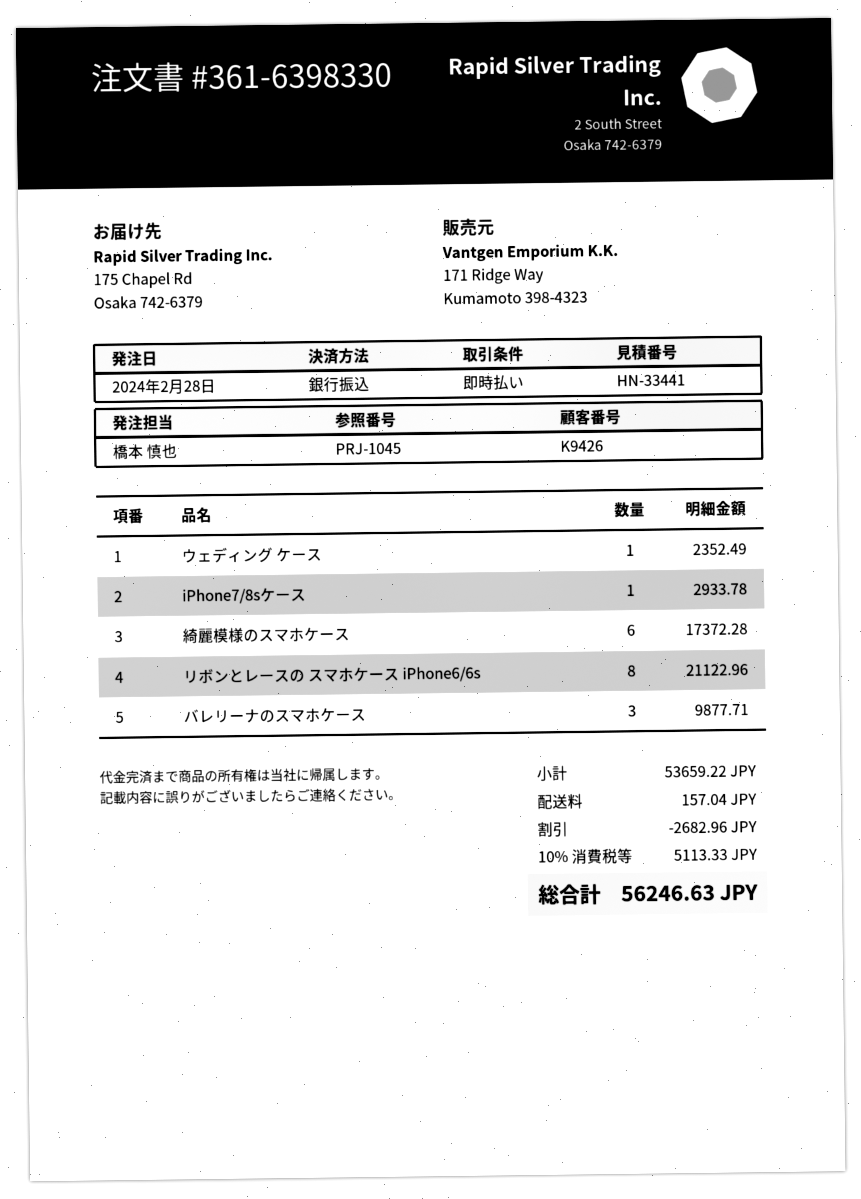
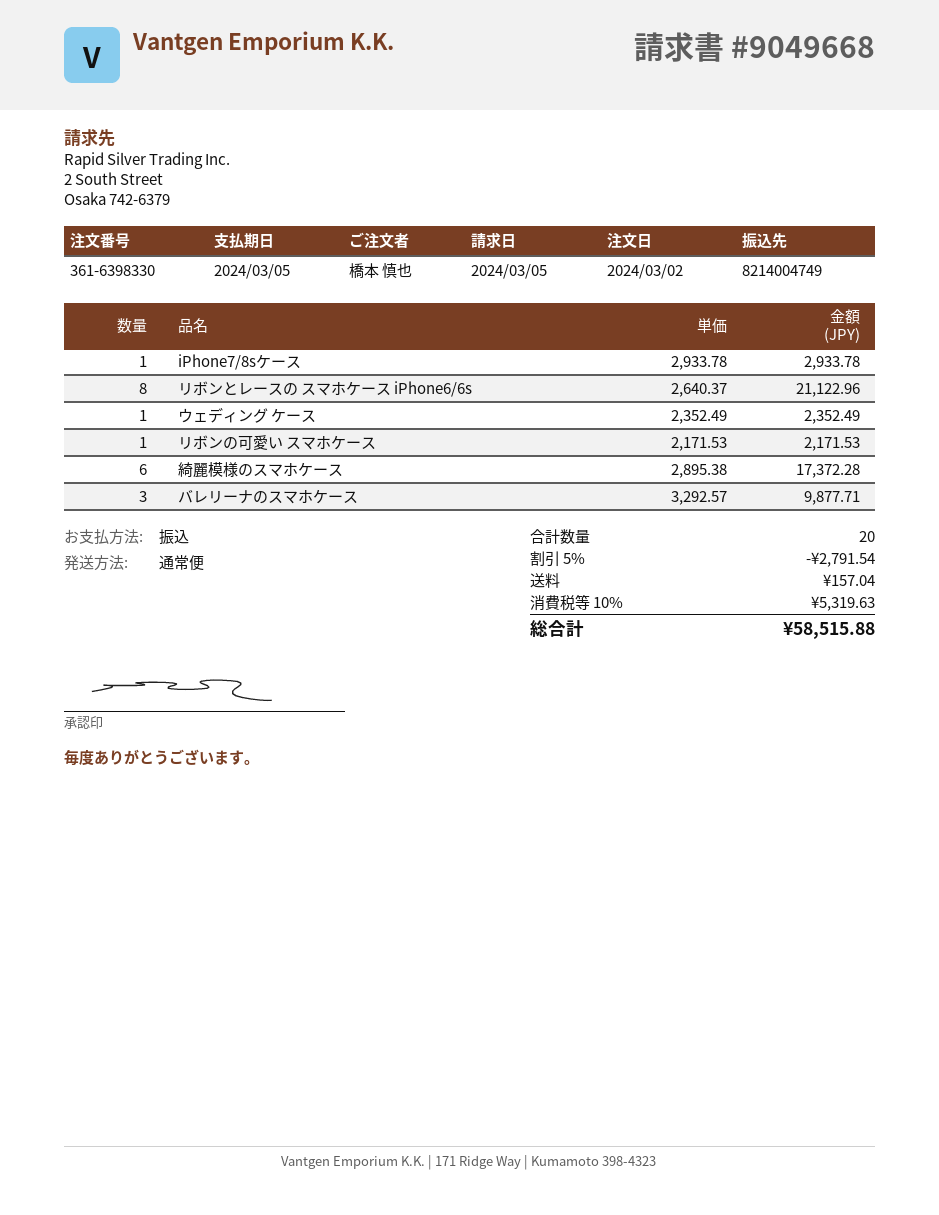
order date: 2024-02-28 -> 2024-03-02
リボンの可愛い スマホケース: none -> 1 for 2171.53
discount: 2682.96 -> 2791.54
tax: 10% = 5113.33 -> 10% = 5319.63
total: 56246.63 -> 58515.88

